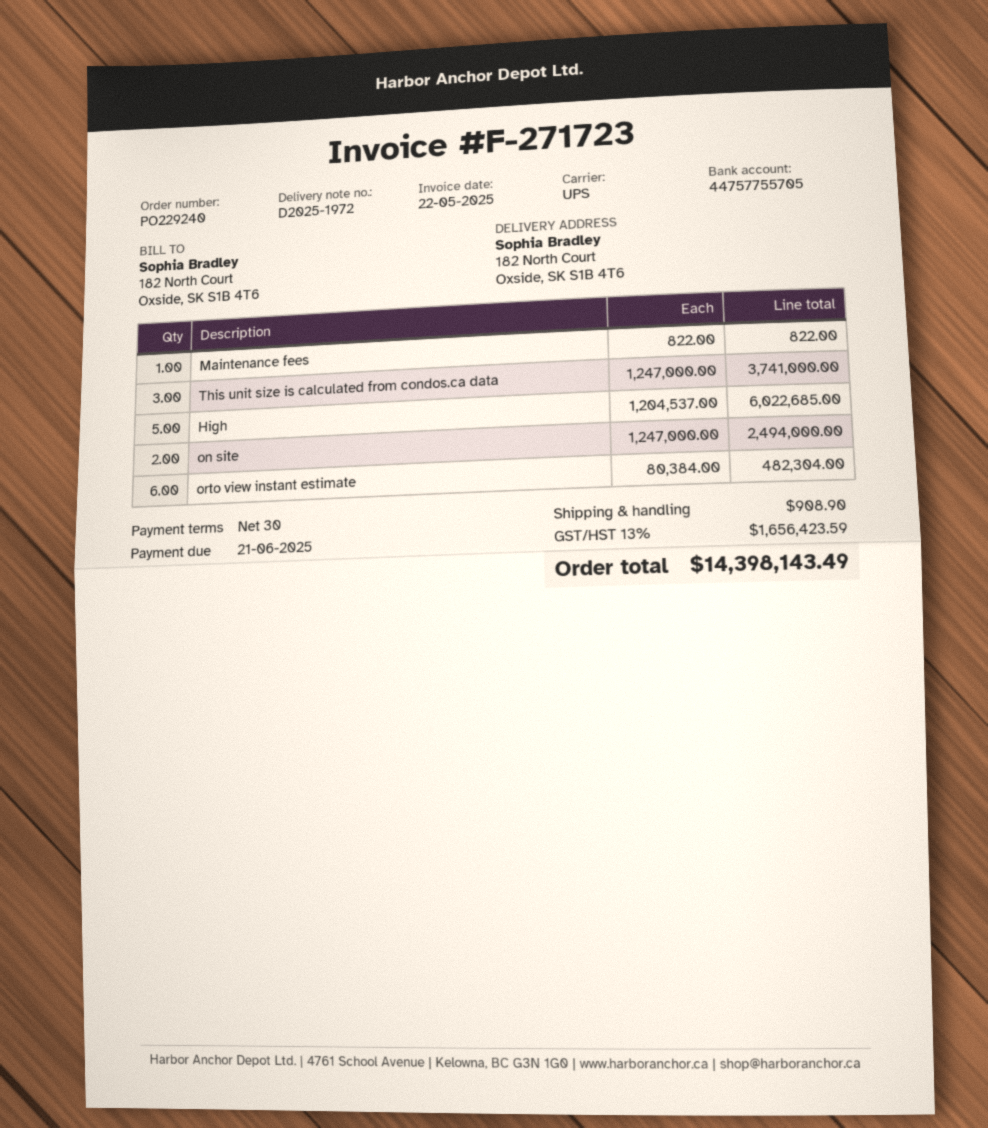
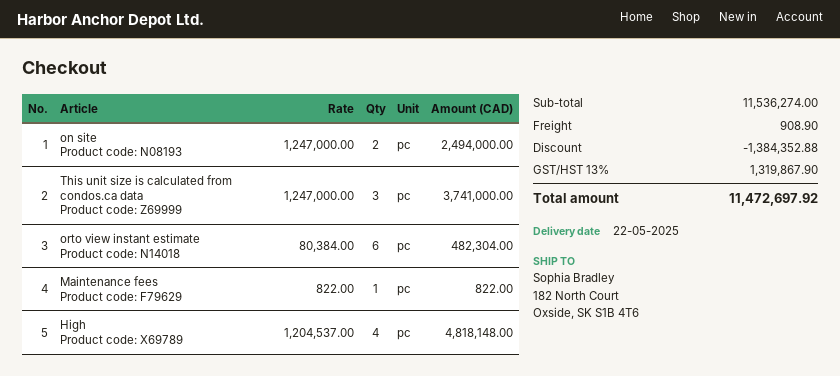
High: 5 x 1204537.00 = 6022685.00 -> 4 x 1204537.00 = 4818148.00
discount: none -> 1384352.88
tax: 13% = 1656423.59 -> 13% = 1319867.90
total: 14398143.49 -> 11472697.92

